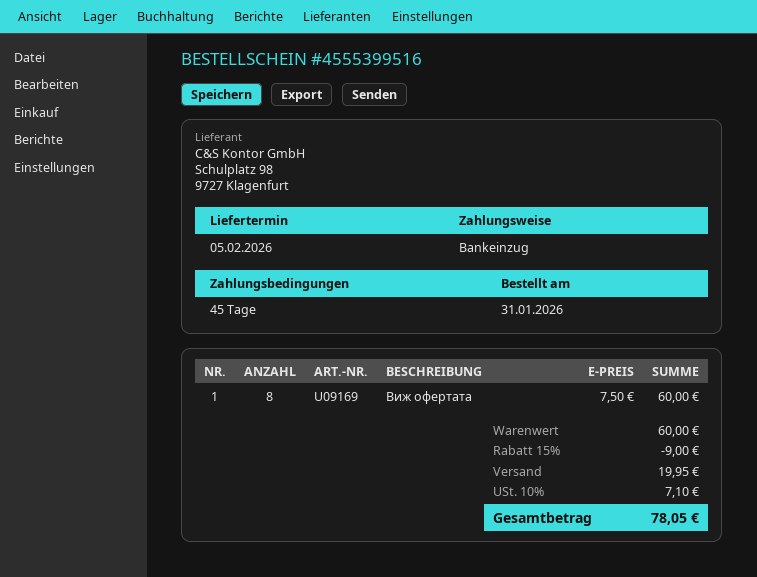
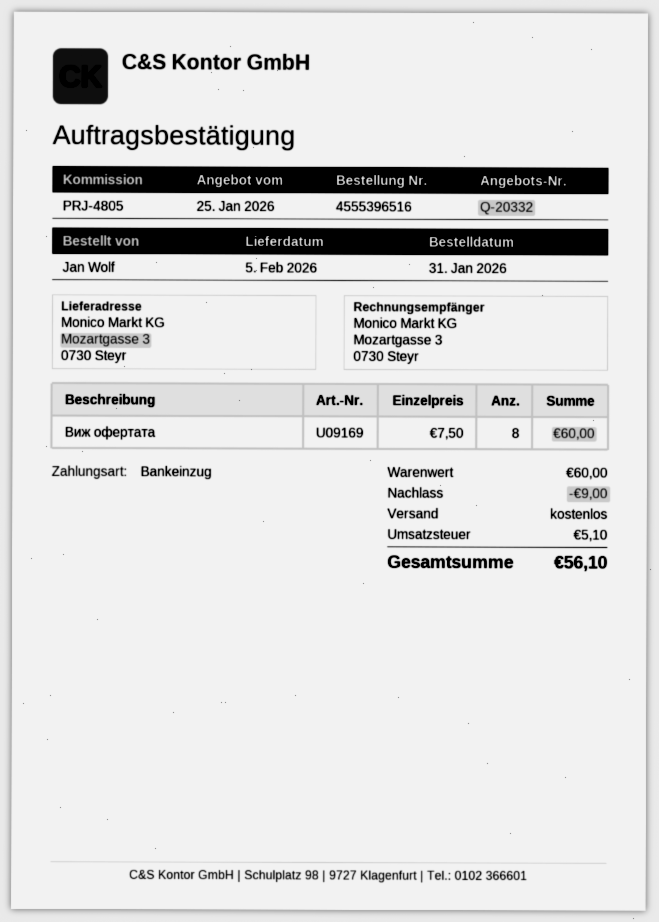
order number: 4555399516 -> 4555396516
shipping: 19.95 -> 0.00
tax: 7.10 -> 5.10
total: 78.05 -> 56.10

